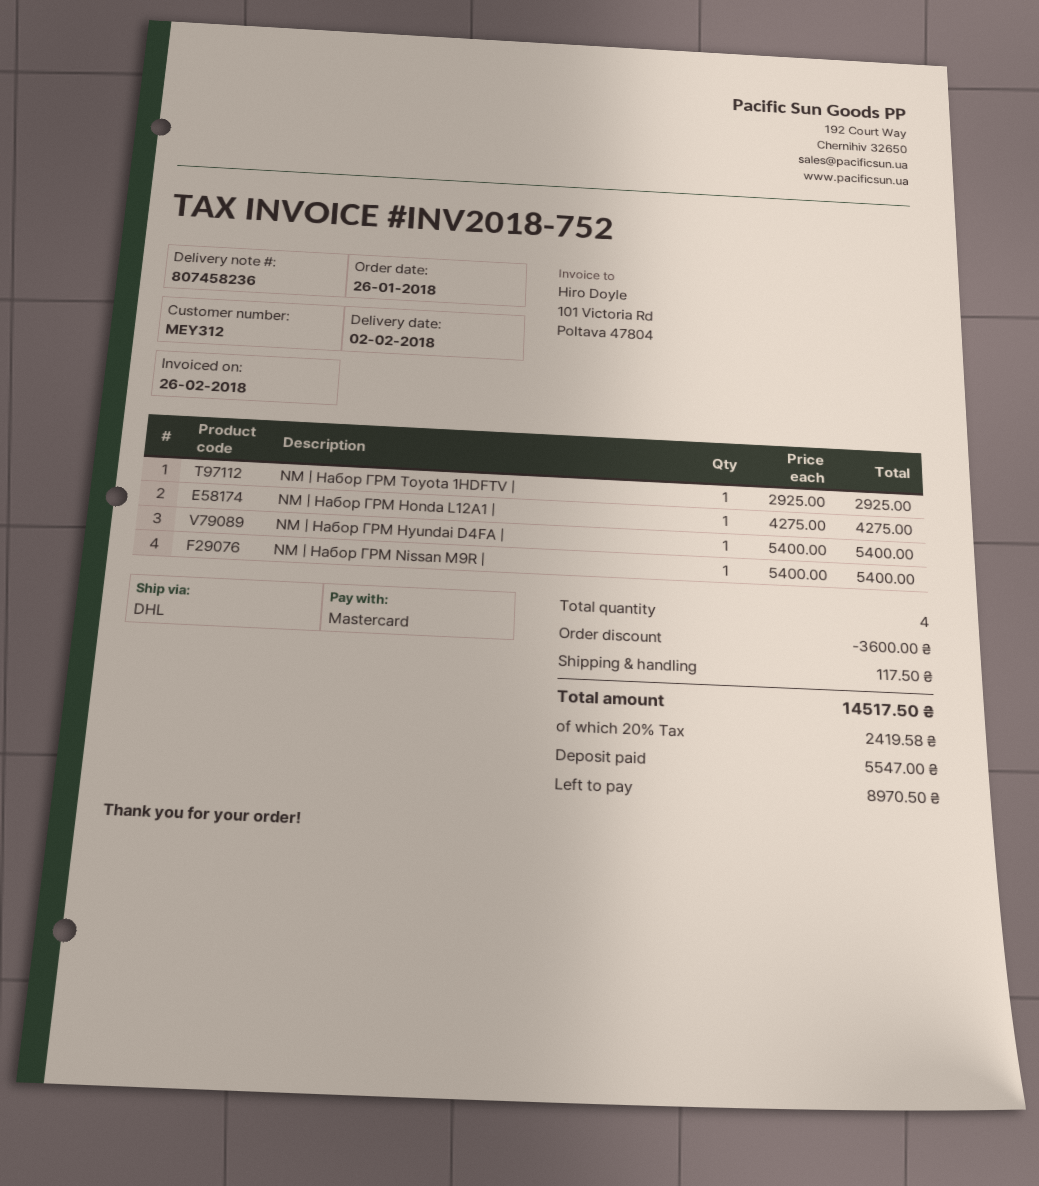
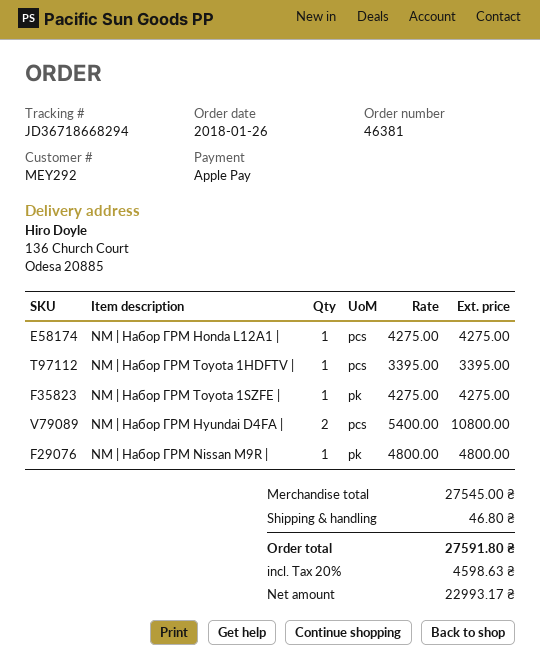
customer number: MEY312 -> MEY292
payment method: Mastercard -> Apple Pay
NM | Набор ГРМ Toyota 1HDFTV |: 1 x 2925.00 = 2925.00 -> 1 x 3395.00 = 3395.00
NM | Набор ГРМ Hyundai D4FA |: 1 x 5400.00 = 5400.00 -> 2 x 5400.00 = 10800.00
NM | Набор ГРМ Nissan M9R |: 1 x 5400.00 = 5400.00 -> 1 x 4800.00 = 4800.00
NM | Набор ГРМ Toyota 1SZFE |: none -> 1 x 4275.00 = 4275.00
discount: 3600.00 -> none
shipping: 117.50 -> 46.80
tax: 20% = 2419.58 -> 20% = 4598.63
total: 14517.50 -> 27591.80

